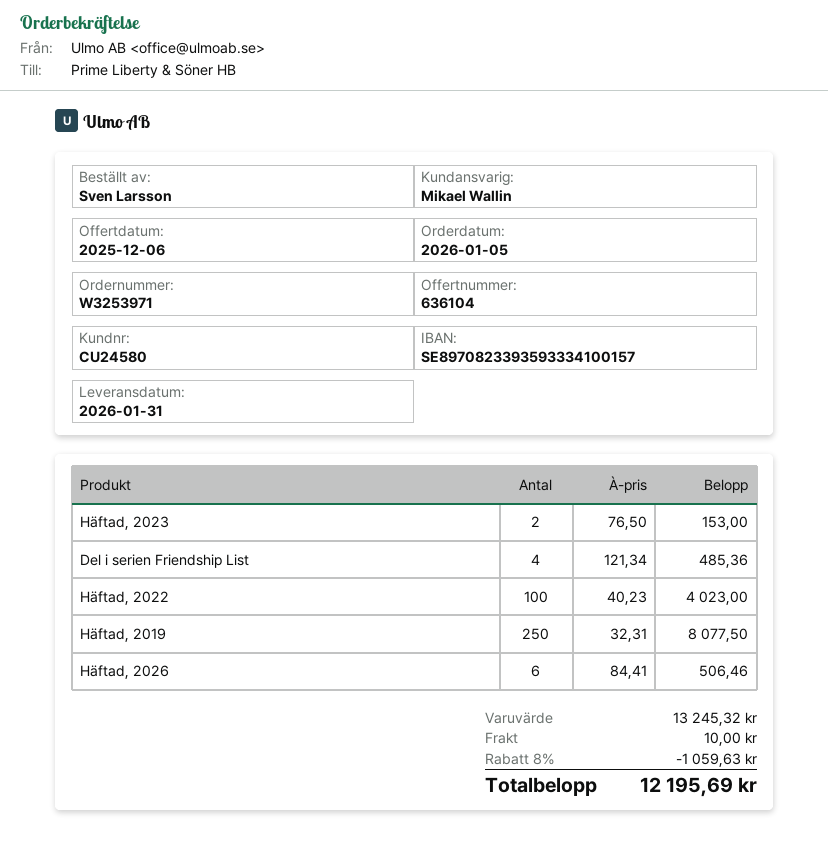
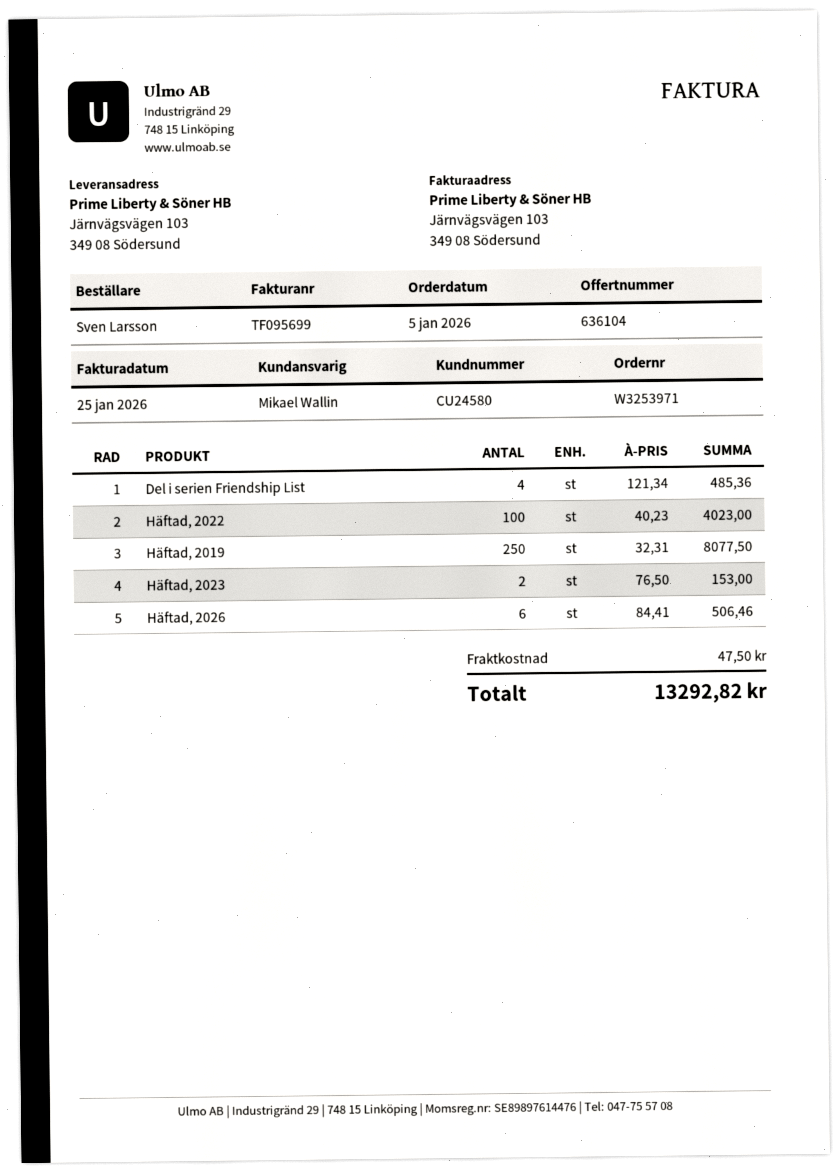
discount: 8% = 1059.63 -> none
shipping: 10.00 -> 47.50
total: 12195.69 -> 13292.82

